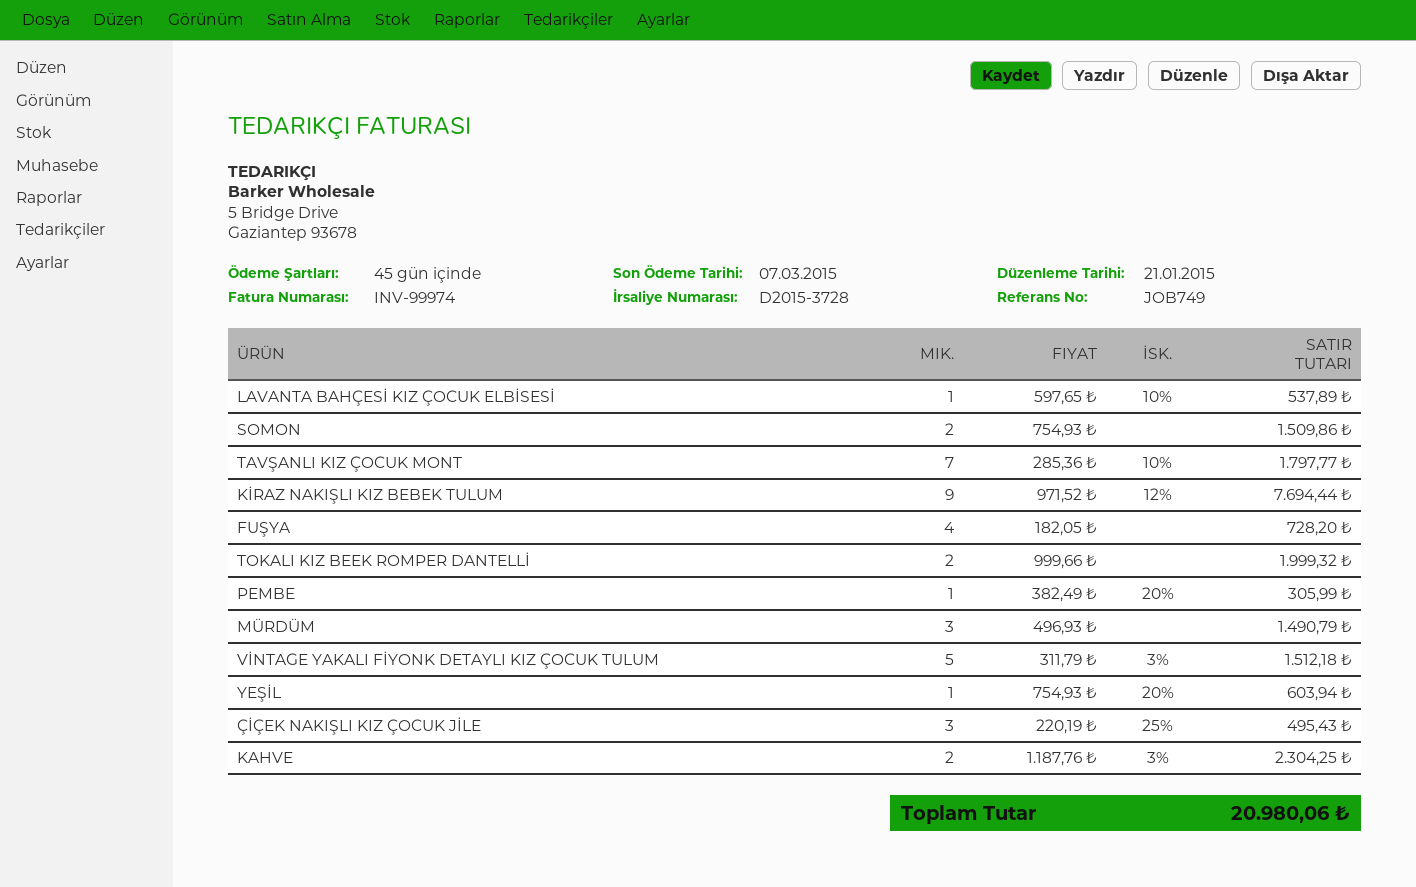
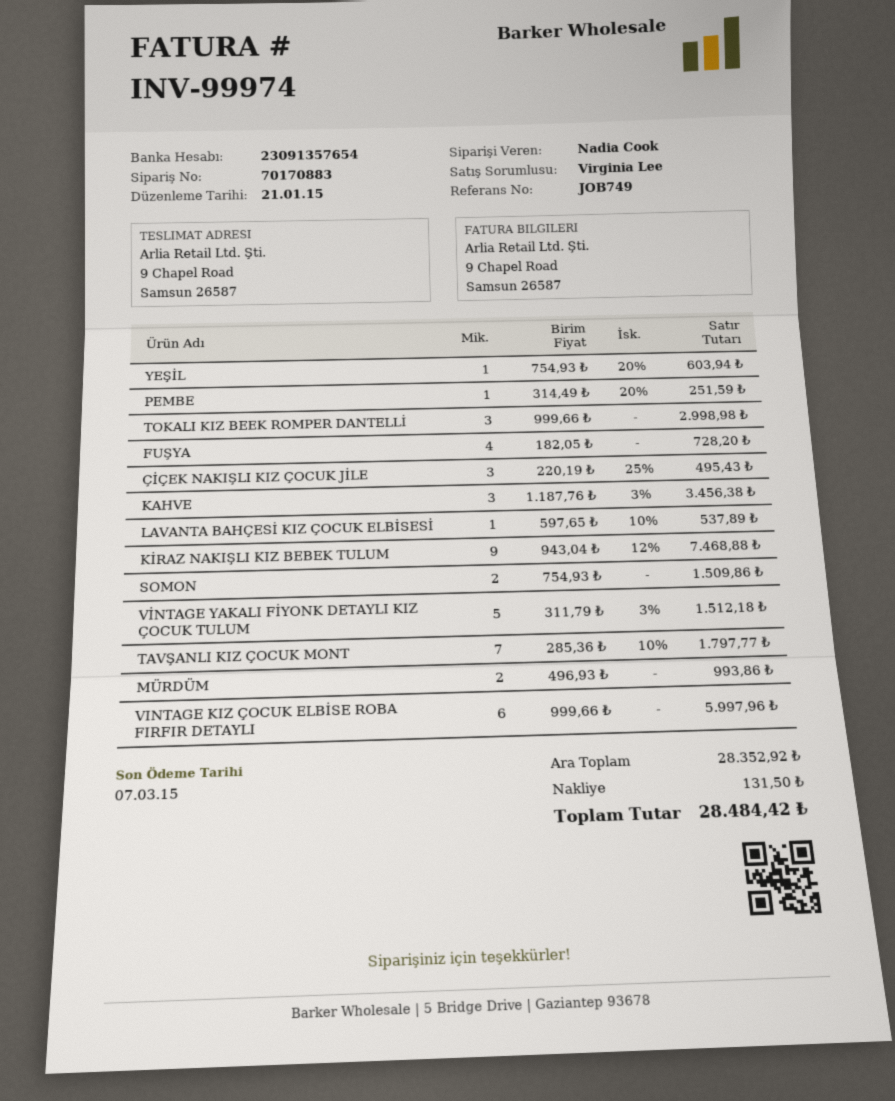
KİRAZ NAKIŞLI KIZ BEBEK TULUM: 9 x 971.52 - 12% = 7694.44 -> 9 x 943.04 - 12% = 7468.88
TOKALI KIZ BEEK ROMPER DANTELLİ: 2 x 999.66 = 1999.32 -> 3 x 999.66 = 2998.98
PEMBE: 1 x 382.49 - 20% = 305.99 -> 1 x 314.49 - 20% = 251.59
MÜRDÜM: 3 x 496.93 = 1490.79 -> 2 x 496.93 = 993.86
KAHVE: 2 x 1187.76 - 3% = 2304.25 -> 3 x 1187.76 - 3% = 3456.38
VINTAGE KIZ ÇOCUK ELBİSE ROBA FIRFIR DETAYLI: none -> 6 x 999.66 = 5997.96
shipping: none -> 131.50
total: 20980.06 -> 28484.42

